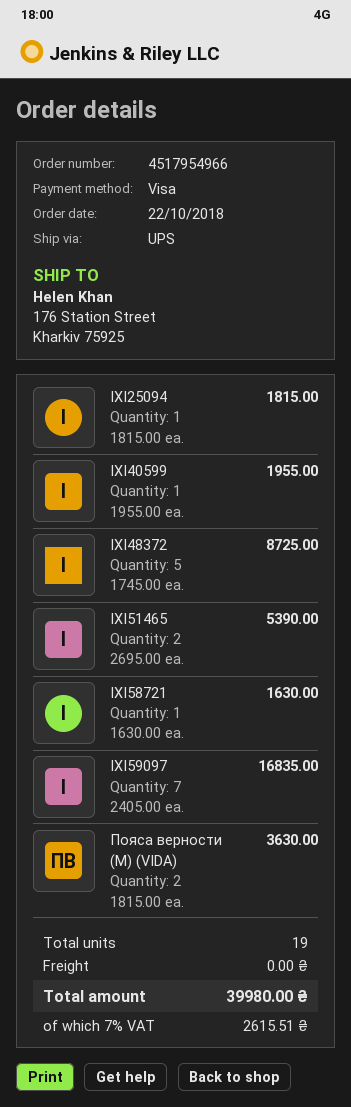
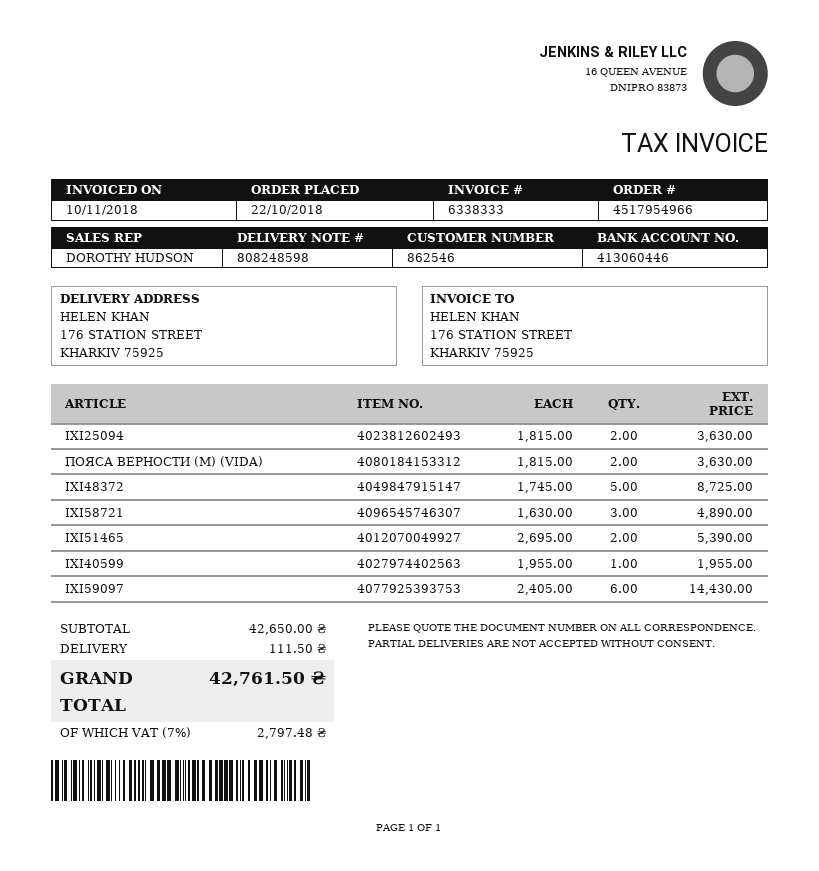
IXI25094: 1 x 1815.00 = 1815.00 -> 2 x 1815.00 = 3630.00
IXI58721: 1 x 1630.00 = 1630.00 -> 3 x 1630.00 = 4890.00
IXI59097: 7 x 2405.00 = 16835.00 -> 6 x 2405.00 = 14430.00
shipping: 0.00 -> 111.50
tax: 7% = 2615.51 -> 7% = 2797.48
total: 39980.00 -> 42761.50

